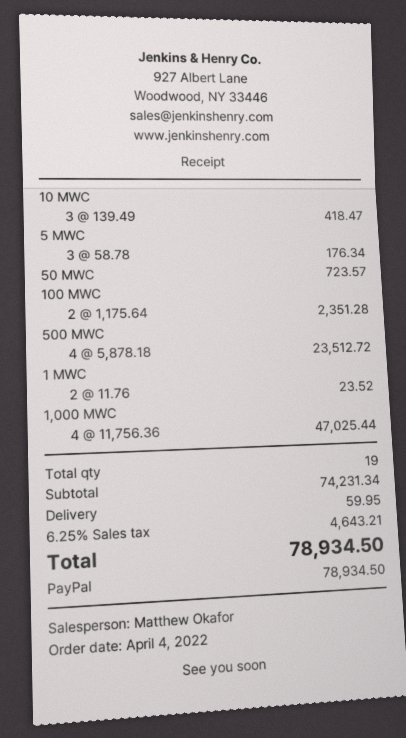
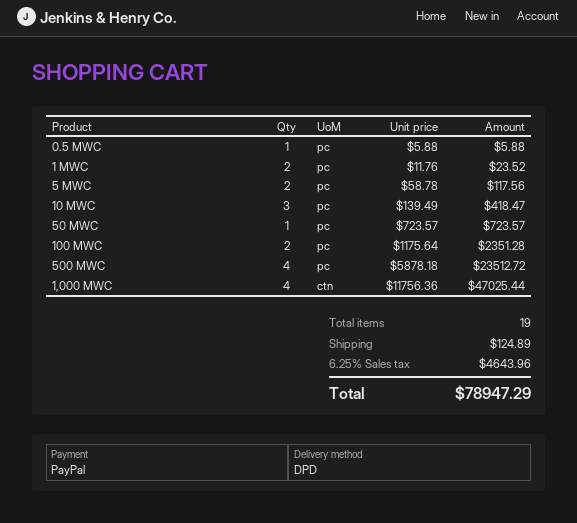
5 MWC: 3 x 58.78 = 176.34 -> 2 x 58.78 = 117.56
0.5 MWC: none -> 1 x 5.88 = 5.88
shipping: 59.95 -> 124.89
tax: 6.25% = 4643.21 -> 6.25% = 4643.96
total: 78934.50 -> 78947.29

